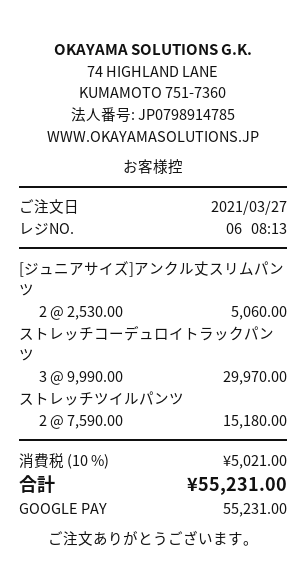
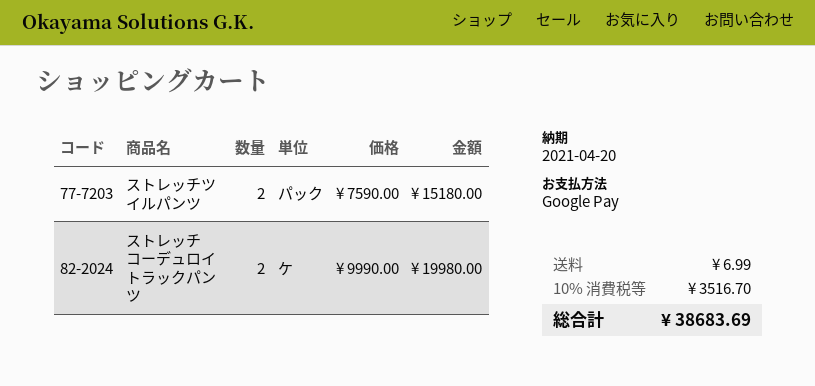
[ジュニアサイズ]アンクル丈スリムパンツ: 2 x 2530.00 = 5060.00 -> none
ストレッチコーデュロイトラックパンツ: 3 x 9990.00 = 29970.00 -> 2 x 9990.00 = 19980.00
shipping: none -> 6.99
tax: 10% = 5021.00 -> 10% = 3516.70
total: 55231.00 -> 38683.69

